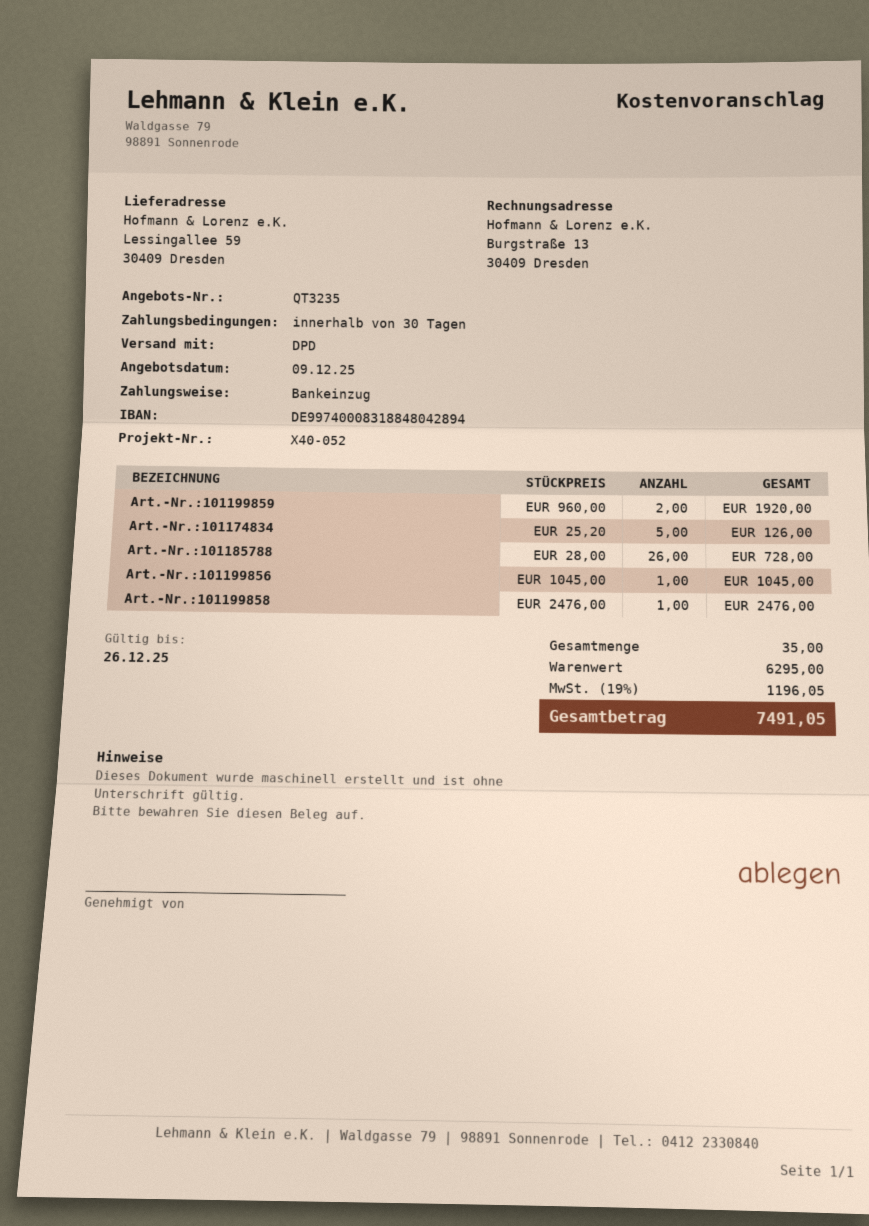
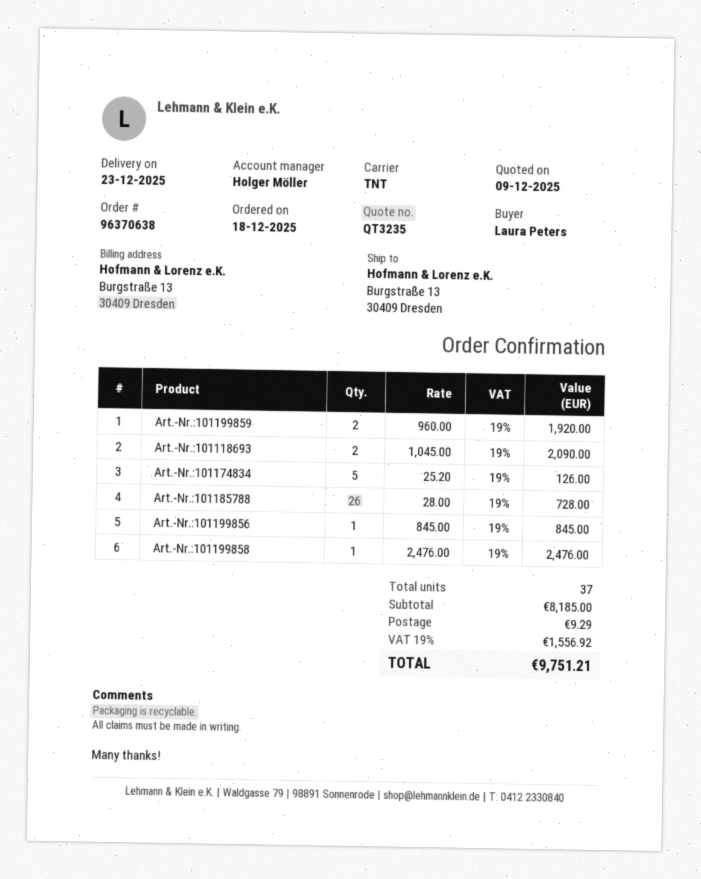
shipping method: DPD -> TNT
ship to: Lessingallee 59, 30409 Dresden -> Burgstraße 13, 30409 Dresden
Art.-Nr.:101199856: 1 x 1045.00 = 1045.00 -> 1 x 845.00 = 845.00
Art.-Nr.:101118693: none -> 2 x 1045.00 = 2090.00
total quantity: 35 -> 37
subtotal: 6295.00 -> 8185.00
shipping: none -> 9.29
tax: 19% = 1196.05 -> 19% = 1556.92
total: 7491.05 -> 9751.21

